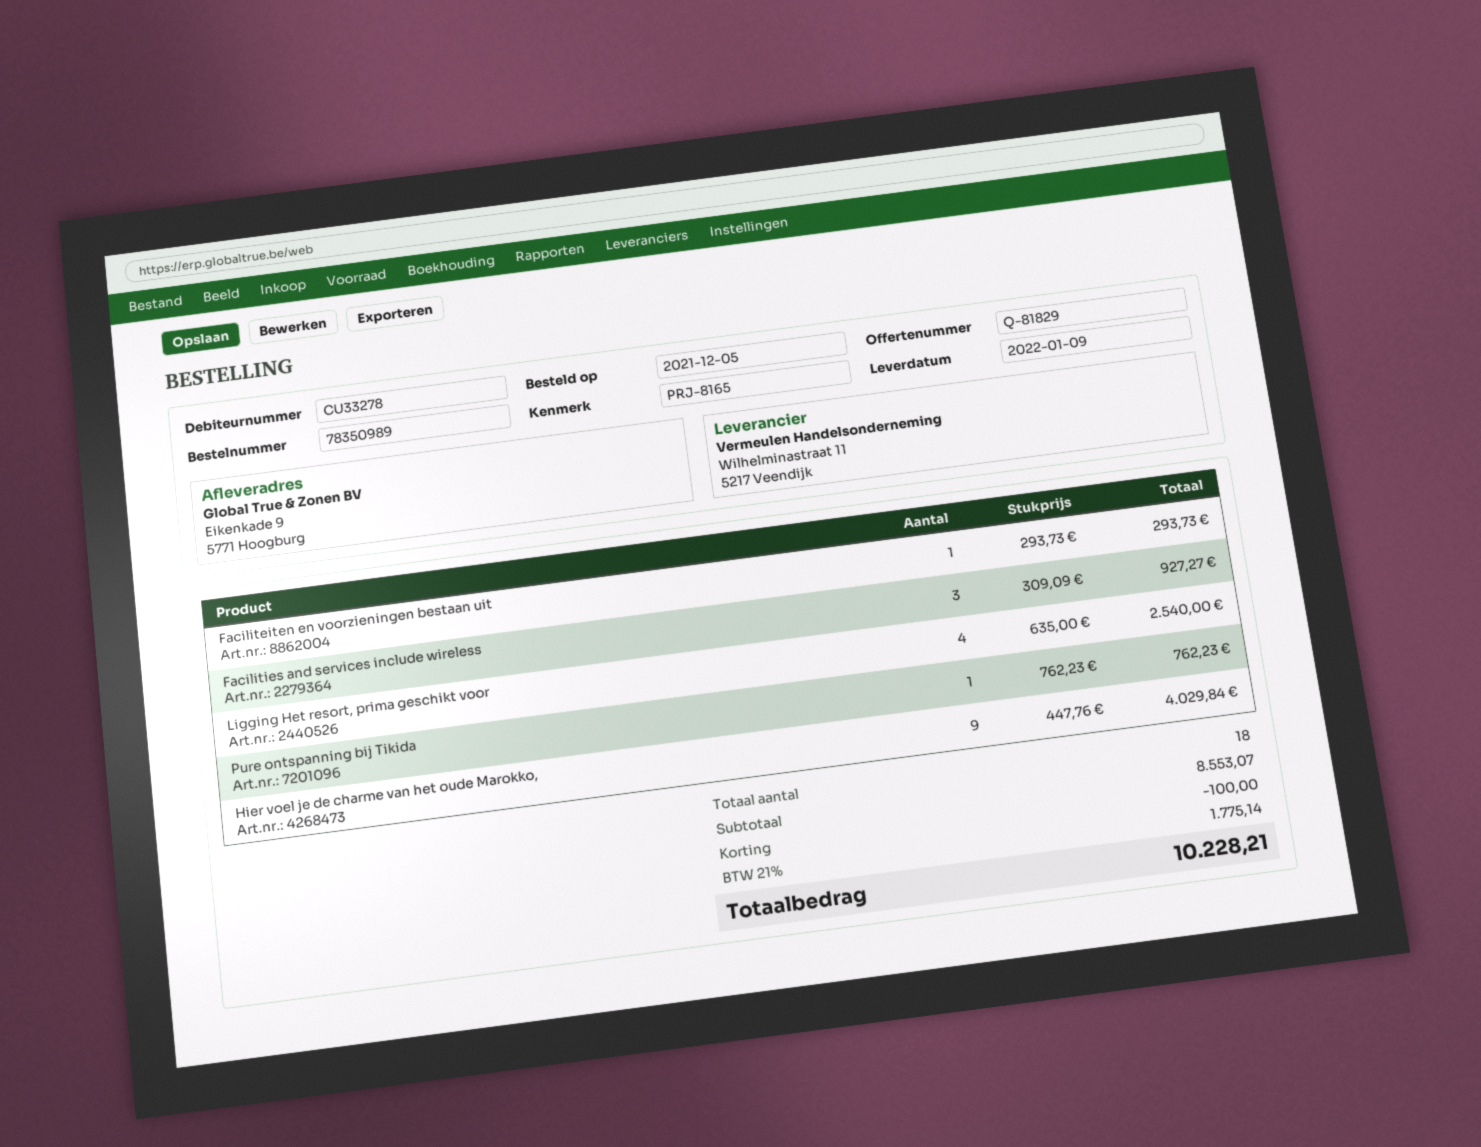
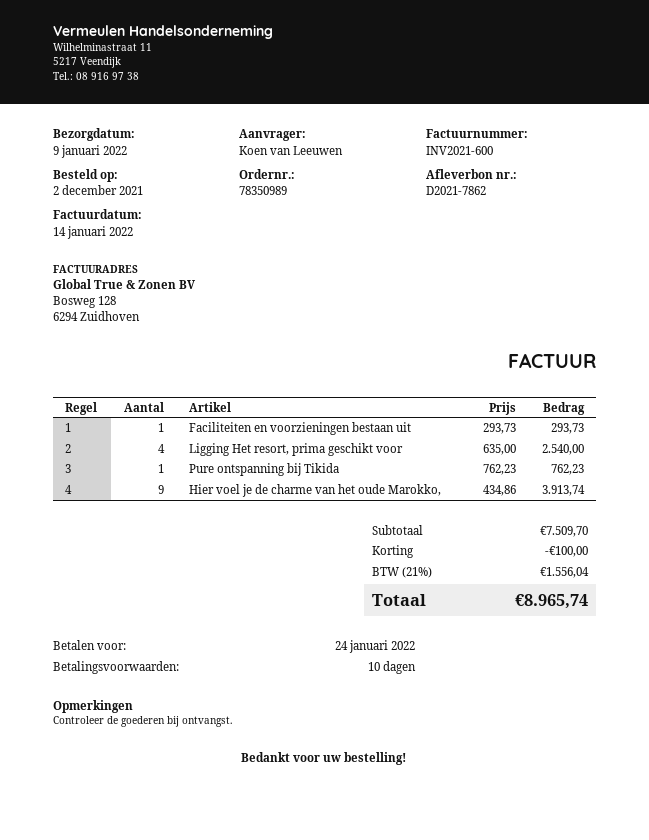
order date: 2021-12-05 -> 2021-12-02
Facilities and services include wireless: 3 x 309.09 = 927.27 -> none
Hier voel je de charme van het oude Marokko,: 9 x 447.76 = 4029.84 -> 9 x 434.86 = 3913.74
subtotal: 8553.07 -> 7509.70
tax: 21% = 1775.14 -> 21% = 1556.04
total: 10228.21 -> 8965.74

